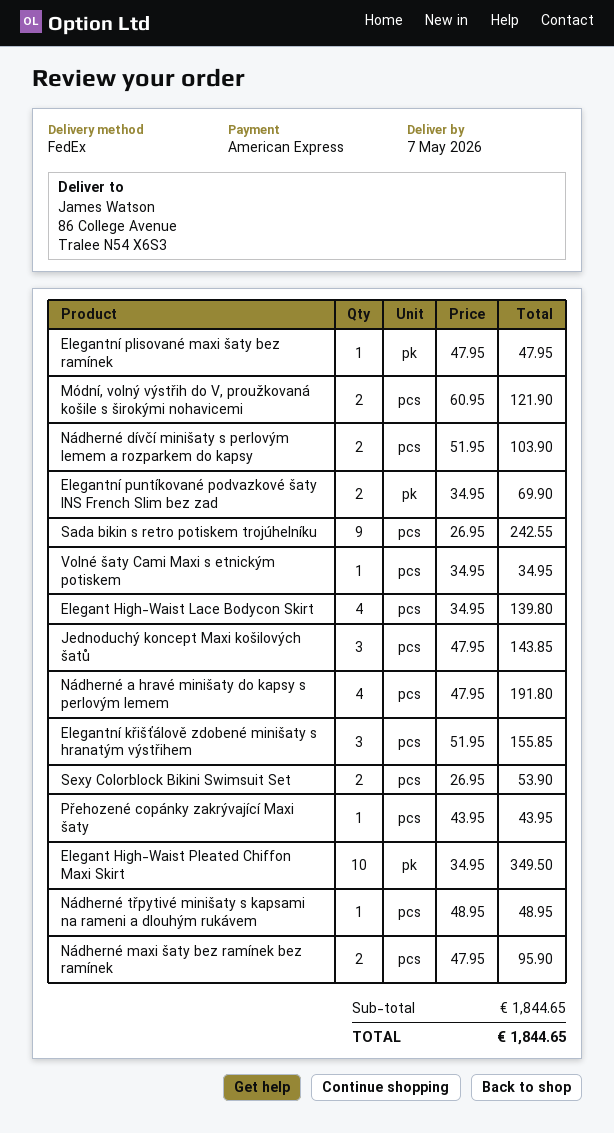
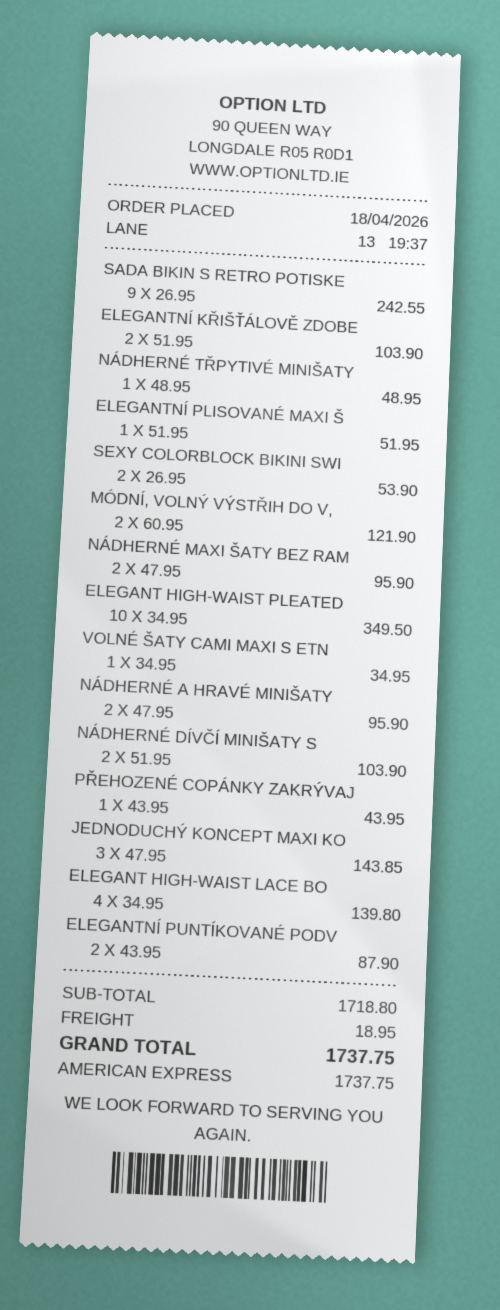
Elegantní plisované maxi šaty bez ramínek: 1 x 47.95 = 47.95 -> 1 x 51.95 = 51.95
Elegantní puntíkované podvazkové šaty INS French Slim bez zad: 2 x 34.95 = 69.90 -> 2 x 43.95 = 87.90
Nádherné a hravé minišaty do kapsy s perlovým lemem: 4 x 47.95 = 191.80 -> 2 x 47.95 = 95.90
Elegantní křišťálově zdobené minišaty s hranatým výstřihem: 3 x 51.95 = 155.85 -> 2 x 51.95 = 103.90
subtotal: 1844.65 -> 1718.80
shipping: none -> 18.95
total: 1844.65 -> 1737.75

